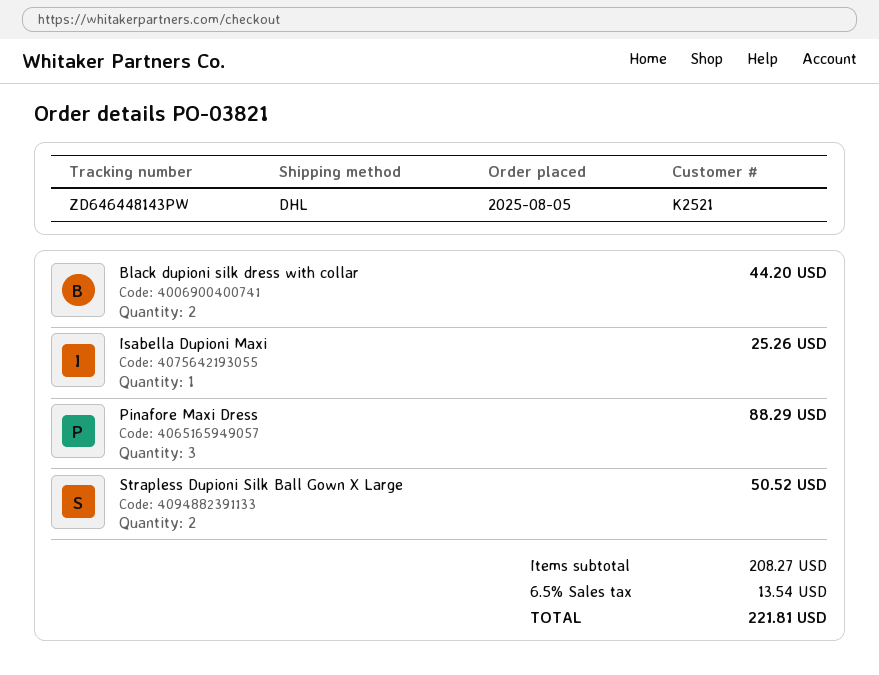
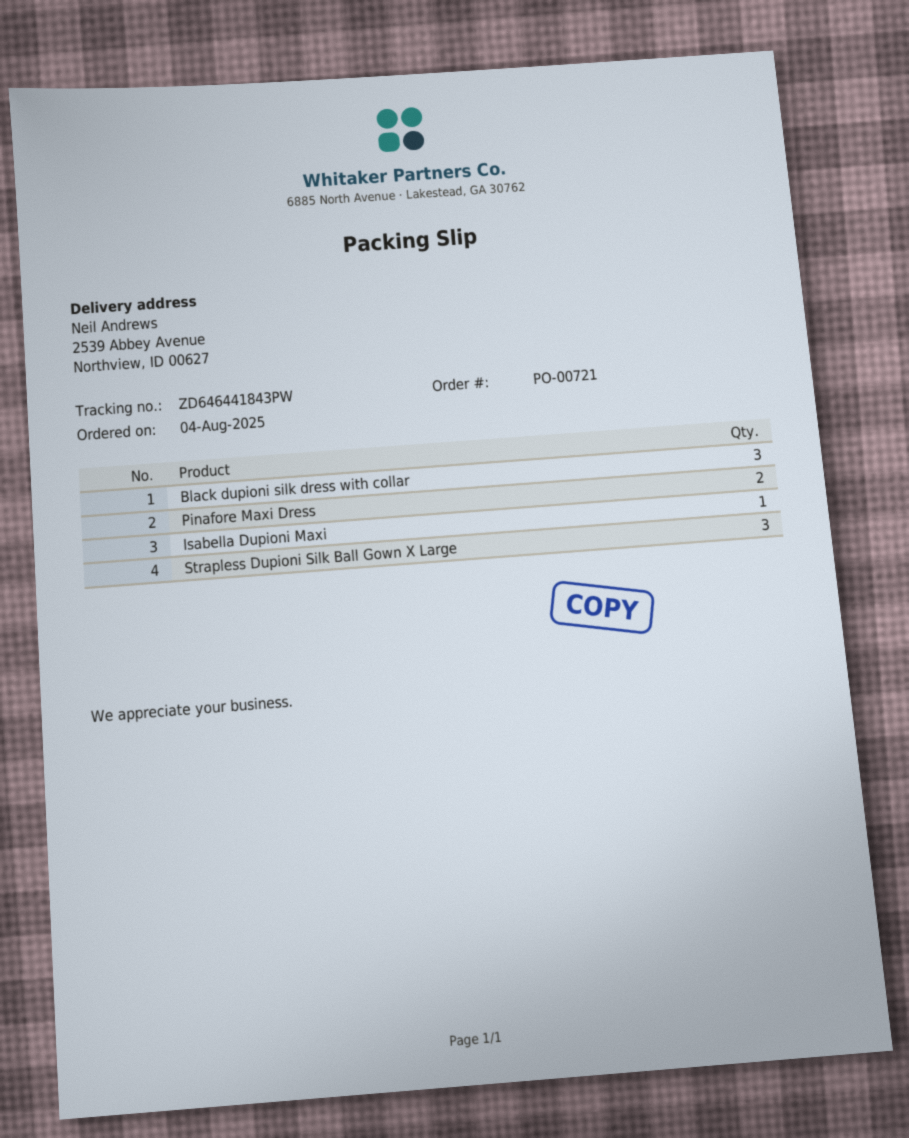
order number: PO-03821 -> PO-00721
order date: 2025-08-05 -> 2025-08-04
tracking number: ZD646448143PW -> ZD646441843PW
Black dupioni silk dress with collar: 2 -> 3
Pinafore Maxi Dress: 3 -> 2
Strapless Dupioni Silk Ball Gown X Large: 2 -> 3

